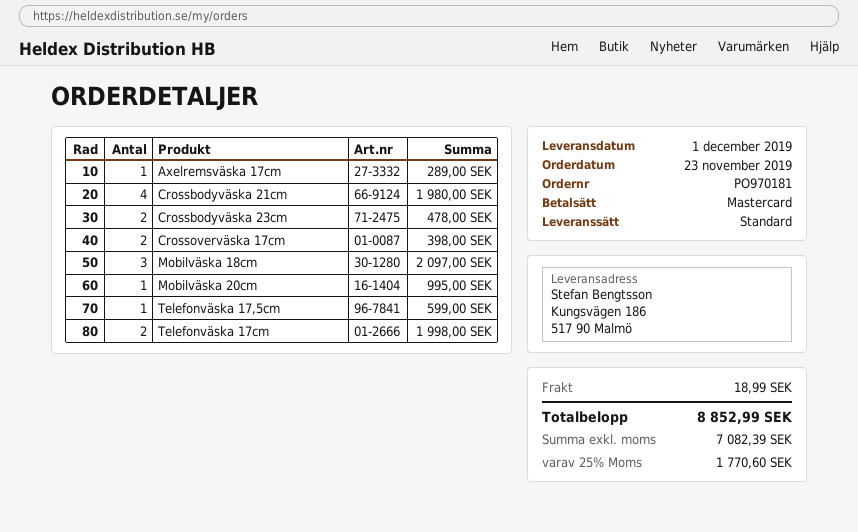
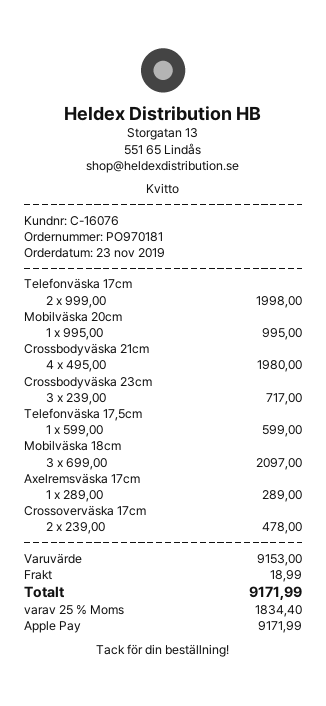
payment method: Mastercard -> Apple Pay
Crossbodyväska 23cm: 2 for 478.00 -> 3 for 717.00
Crossoverväska 17cm: 2 for 398.00 -> 2 for 478.00
tax: 25% = 1770.60 -> 25% = 1834.40
total: 8852.99 -> 9171.99

